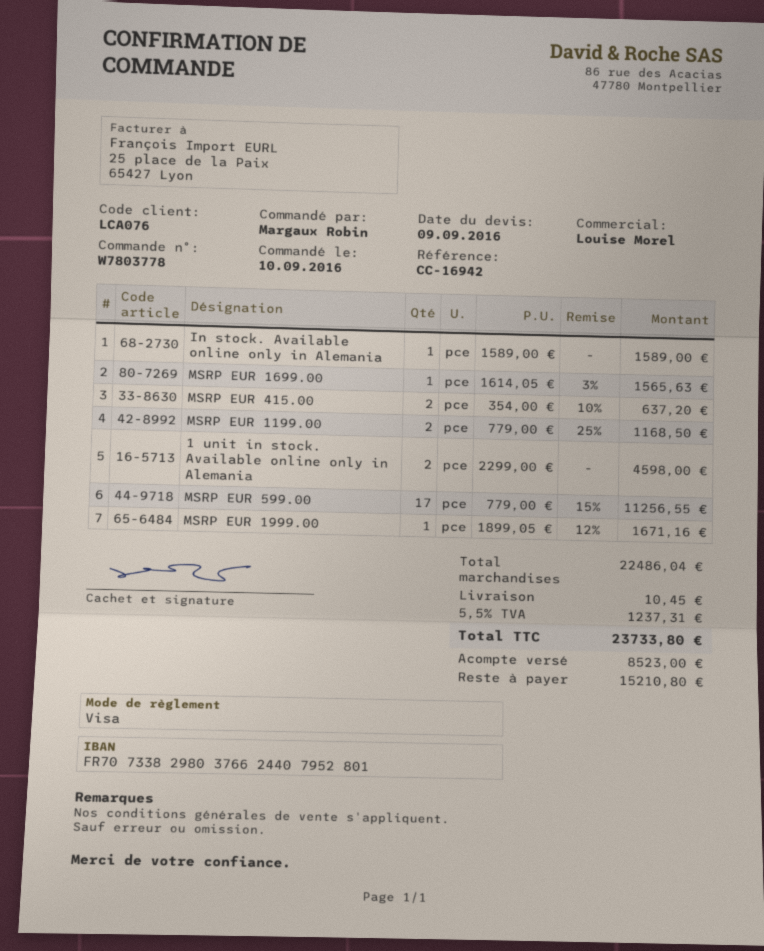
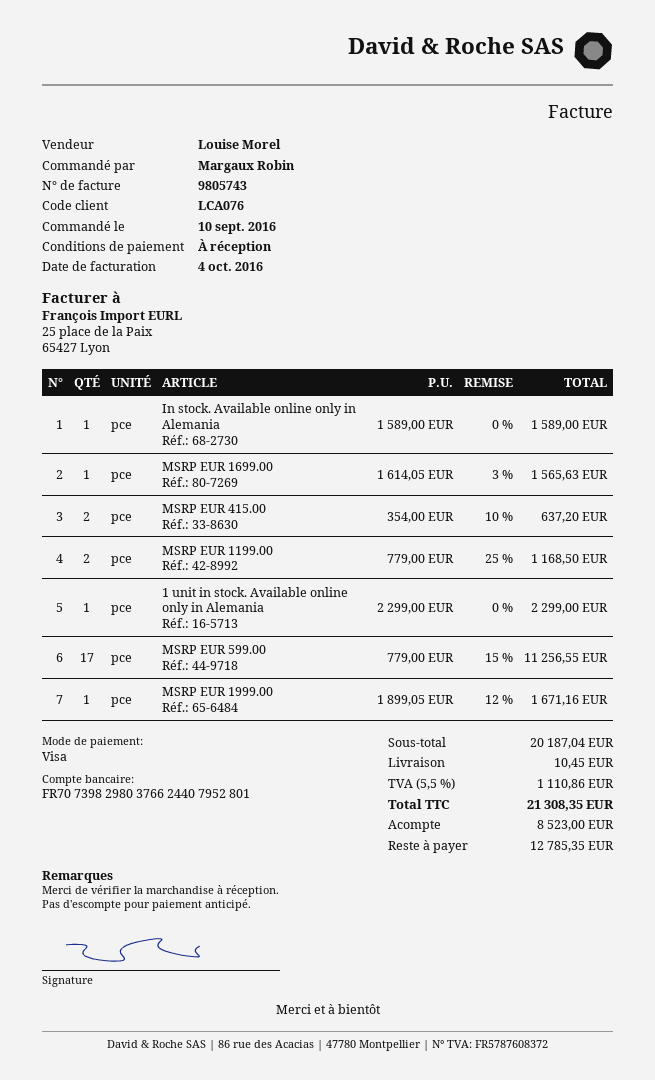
bank account: FR7073382980376624407952801 -> FR7073982980376624407952801
1 unit in stock. Available online only in Alemania: 2 x 2299.00 = 4598.00 -> 1 x 2299.00 = 2299.00
subtotal: 22486.04 -> 20187.04
tax: 5.5% = 1237.31 -> 5.5% = 1110.86
total: 23733.80 -> 21308.35
balance: 15210.80 -> 12785.35

